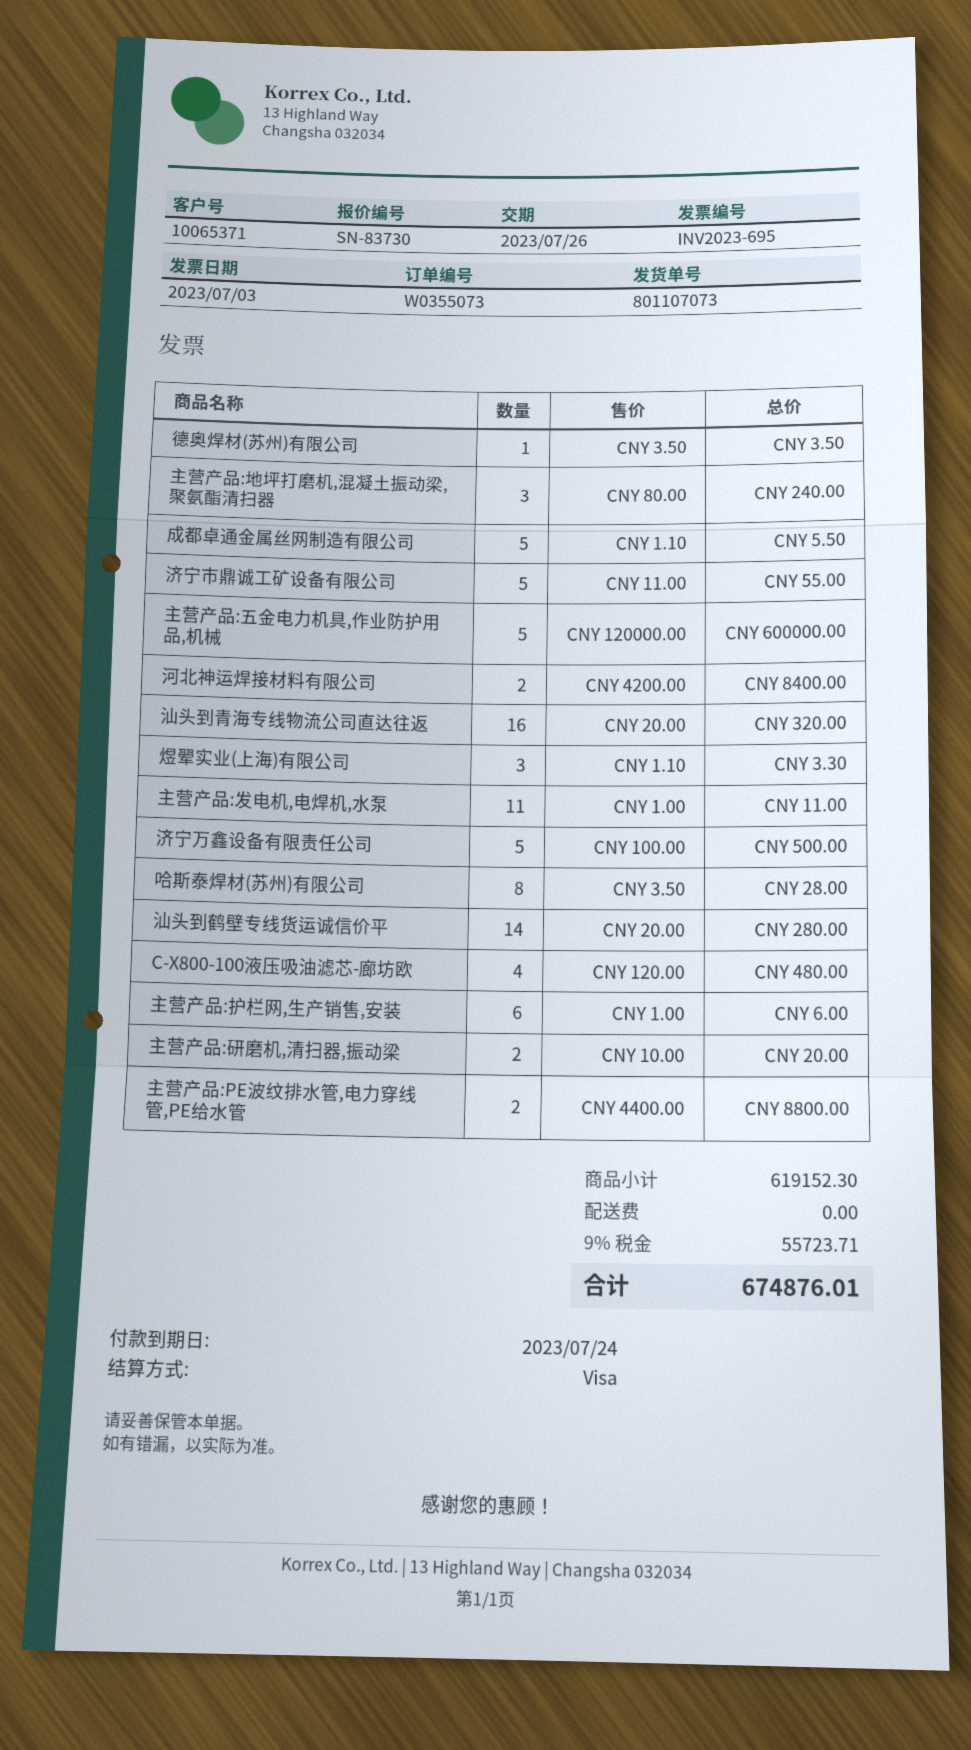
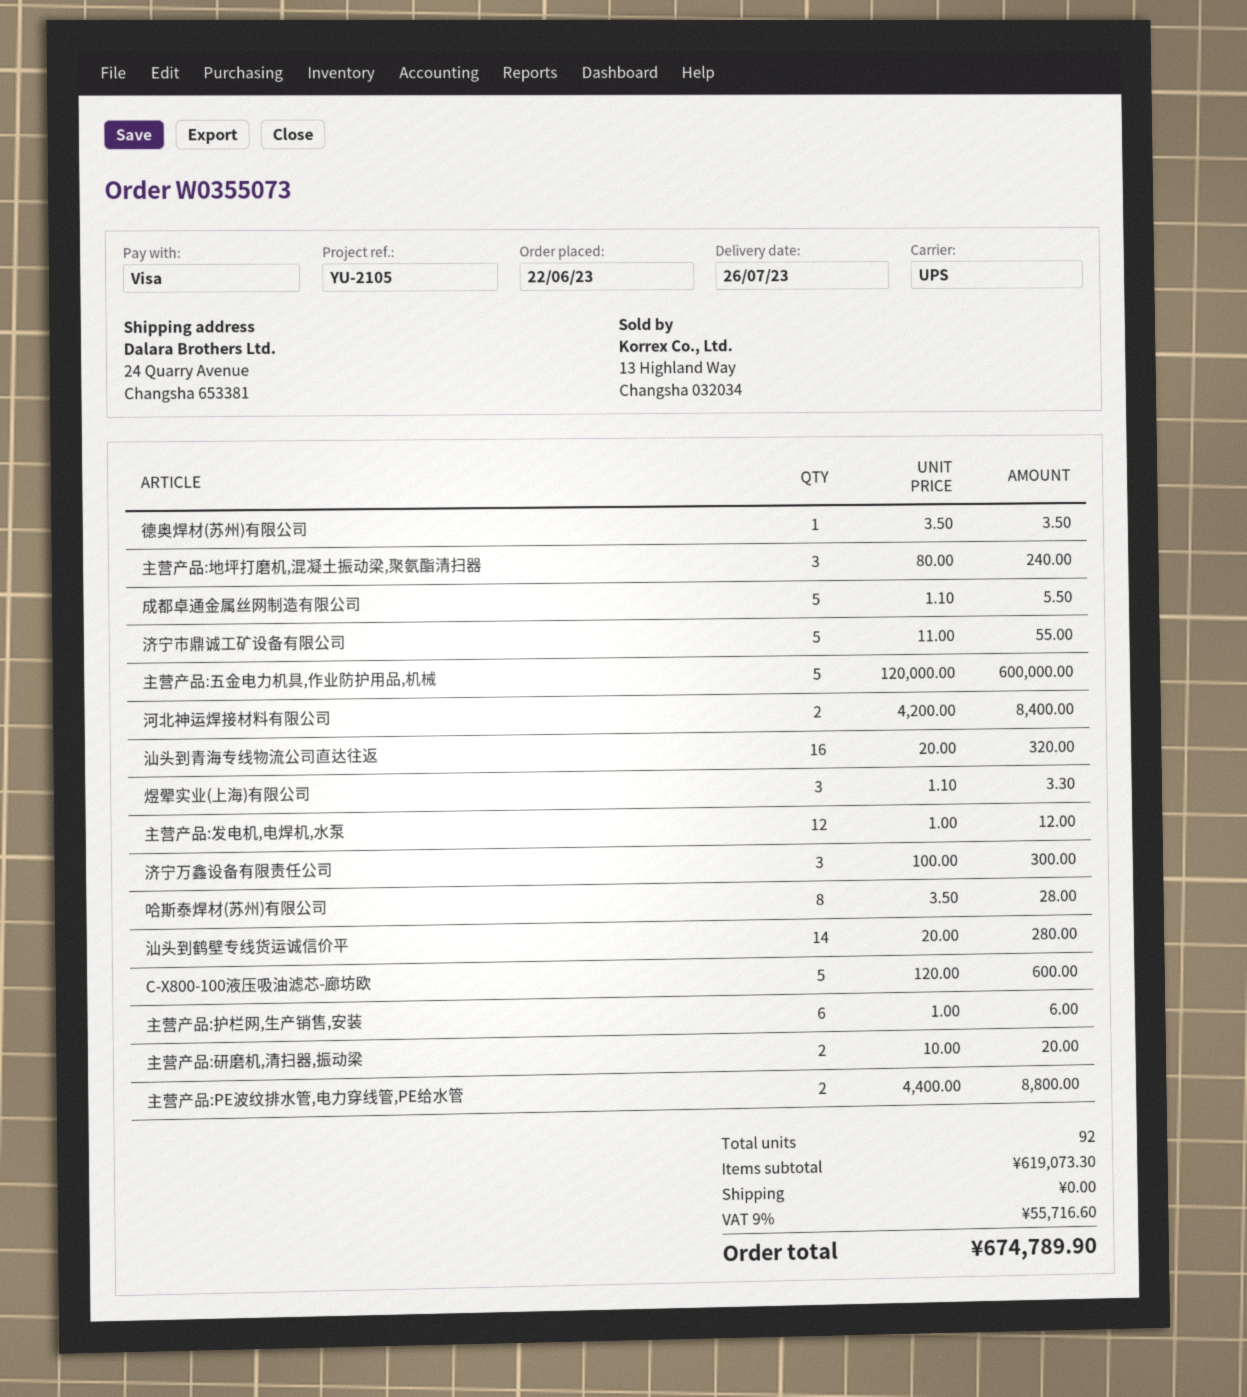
主营产品:发电机,电焊机,水泵: 11 x 1.00 = 11.00 -> 12 x 1.00 = 12.00
济宁万鑫设备有限责任公司: 5 x 100.00 = 500.00 -> 3 x 100.00 = 300.00
C-X800-100液压吸油滤芯-廊坊欧: 4 x 120.00 = 480.00 -> 5 x 120.00 = 600.00
subtotal: 619152.30 -> 619073.30
tax: 9% = 55723.71 -> 9% = 55716.60
total: 674876.01 -> 674789.90

